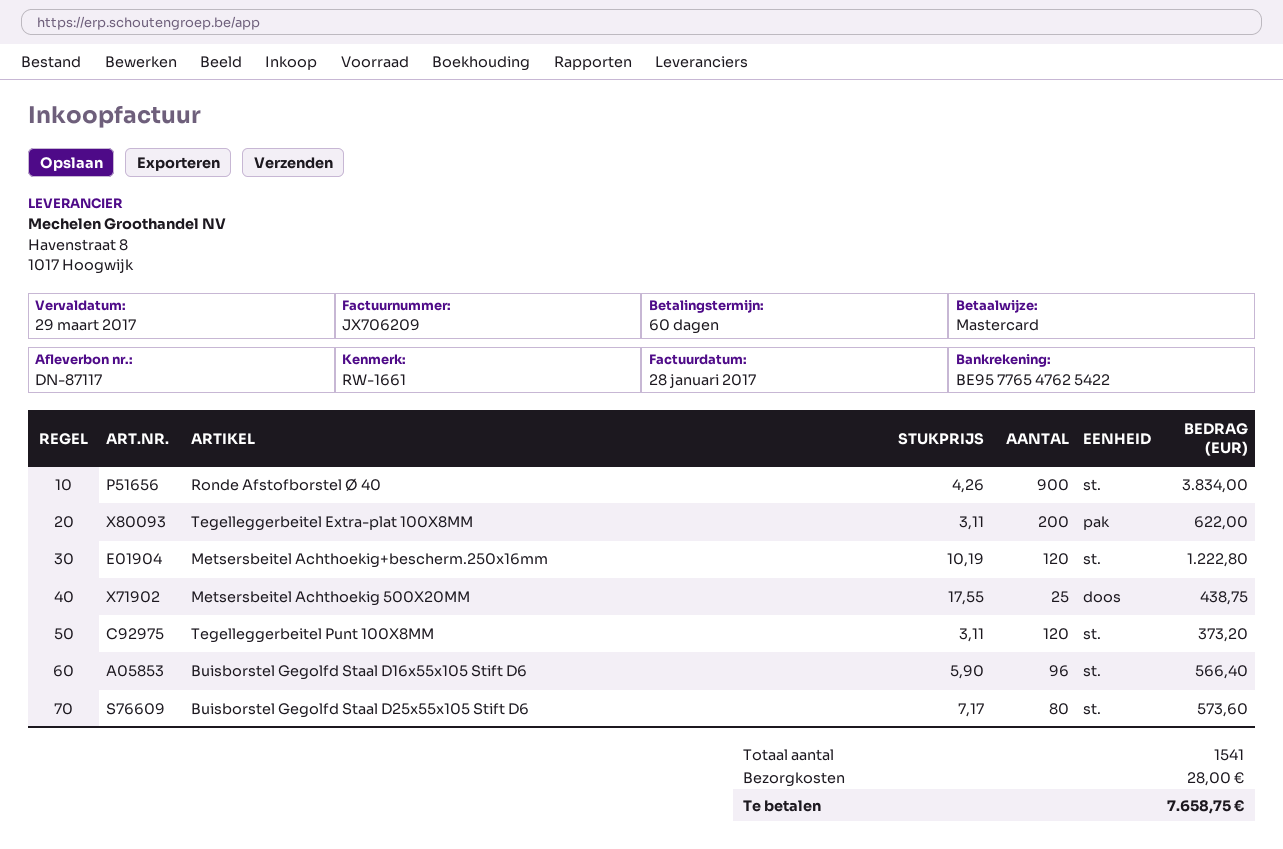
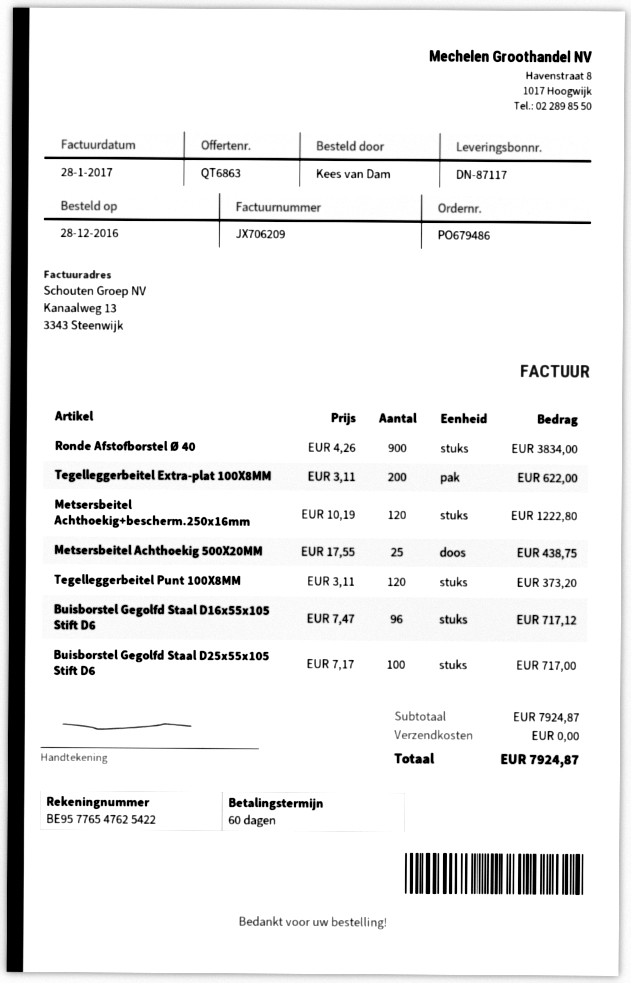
Buisborstel Gegolfd Staal D16x55x105 Stift D6: 96 x 5.90 = 566.40 -> 96 x 7.47 = 717.12
Buisborstel Gegolfd Staal D25x55x105 Stift D6: 80 x 7.17 = 573.60 -> 100 x 7.17 = 717.00
shipping: 28.00 -> 0.00
total: 7658.75 -> 7924.87

